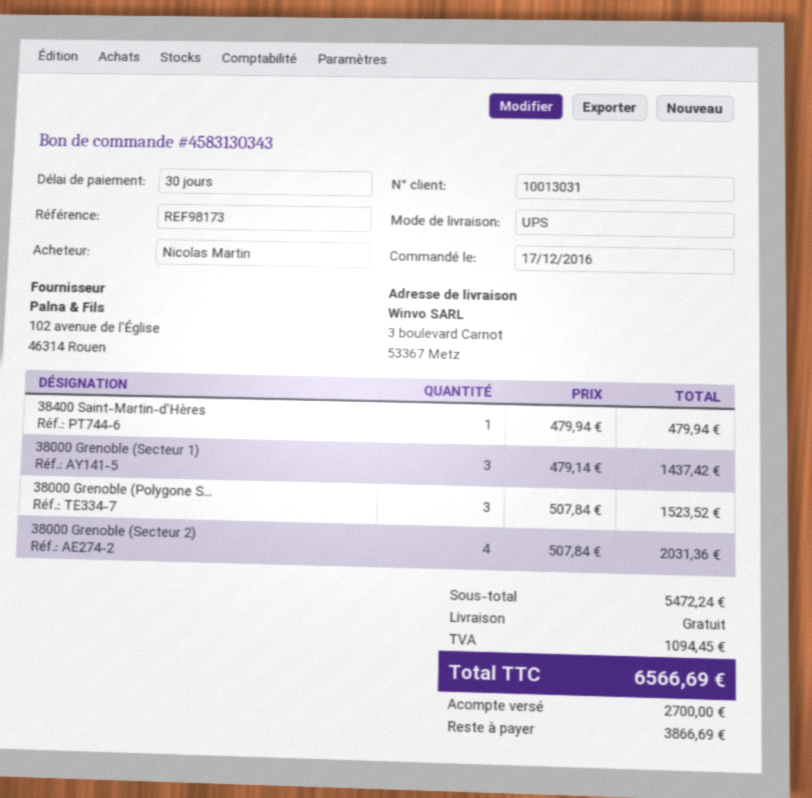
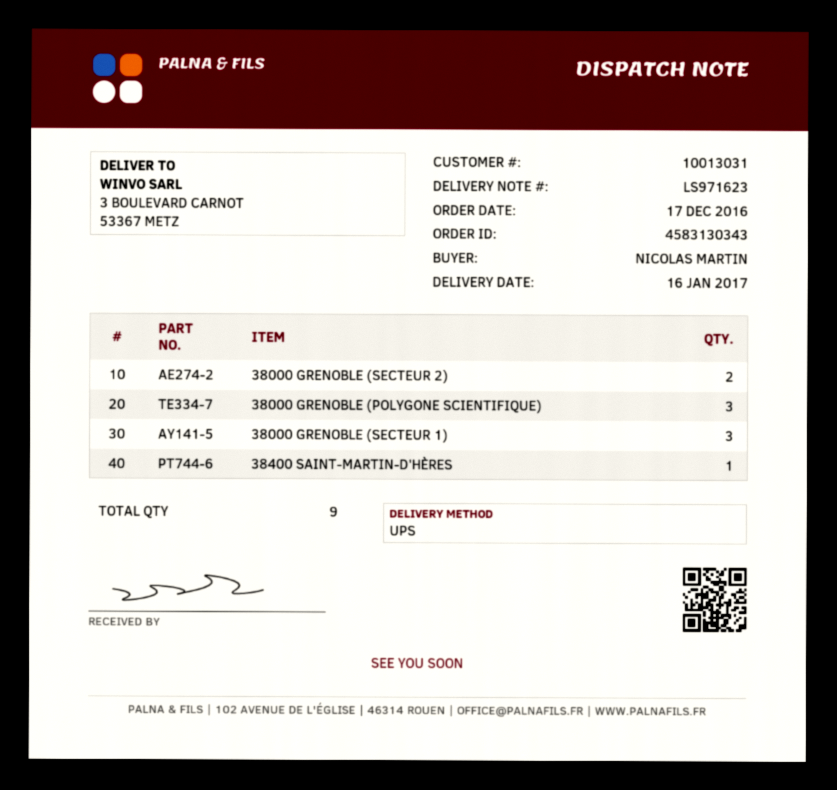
38000 Grenoble (Secteur 2): 4 -> 2

